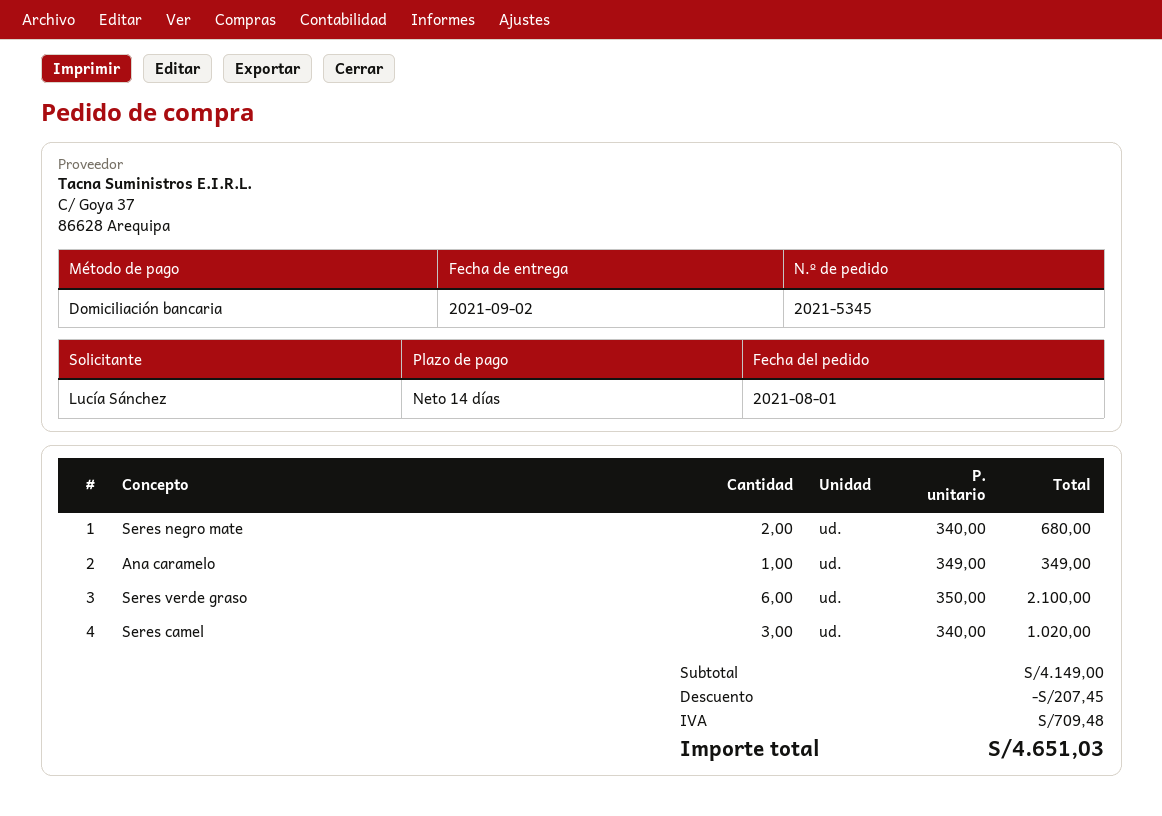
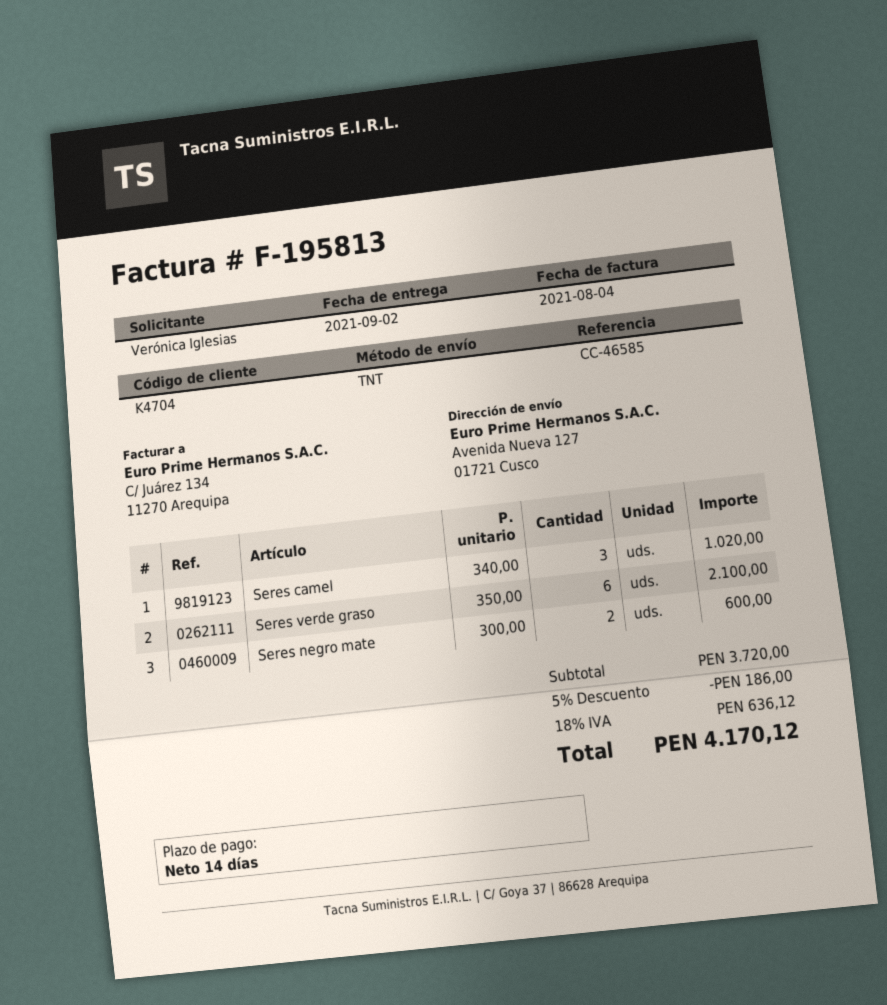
ordered by: Lucía Sánchez -> Verónica Iglesias
Seres negro mate: 2 x 340.00 = 680.00 -> 2 x 300.00 = 600.00
Ana caramelo: 1 x 349.00 = 349.00 -> none
subtotal: 4149.00 -> 3720.00
discount: 207.45 -> 186.00
tax: 709.48 -> 636.12
total: 4651.03 -> 4170.12

